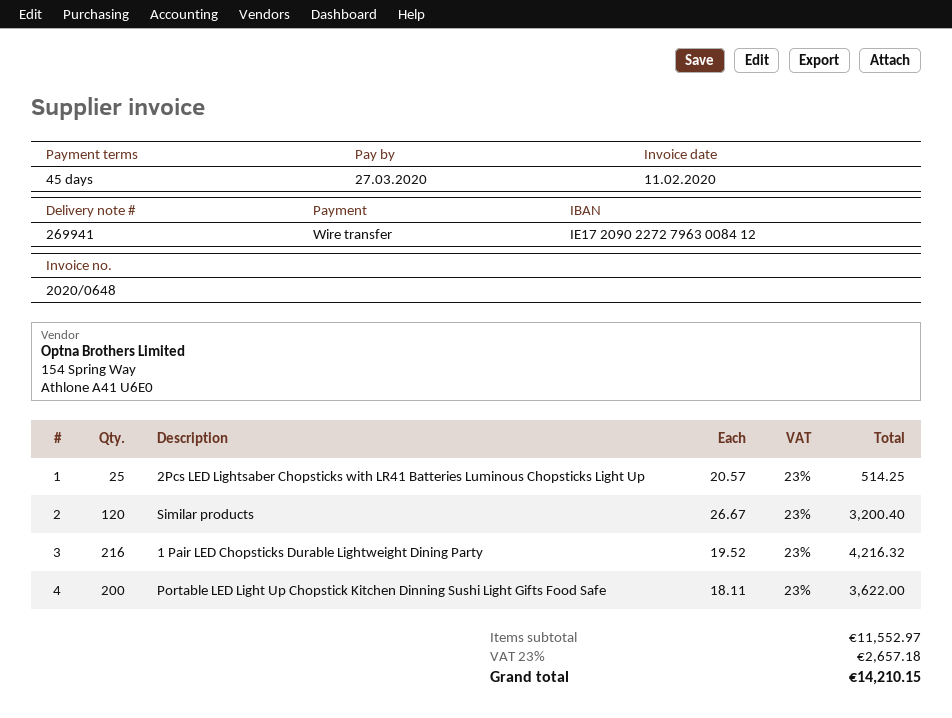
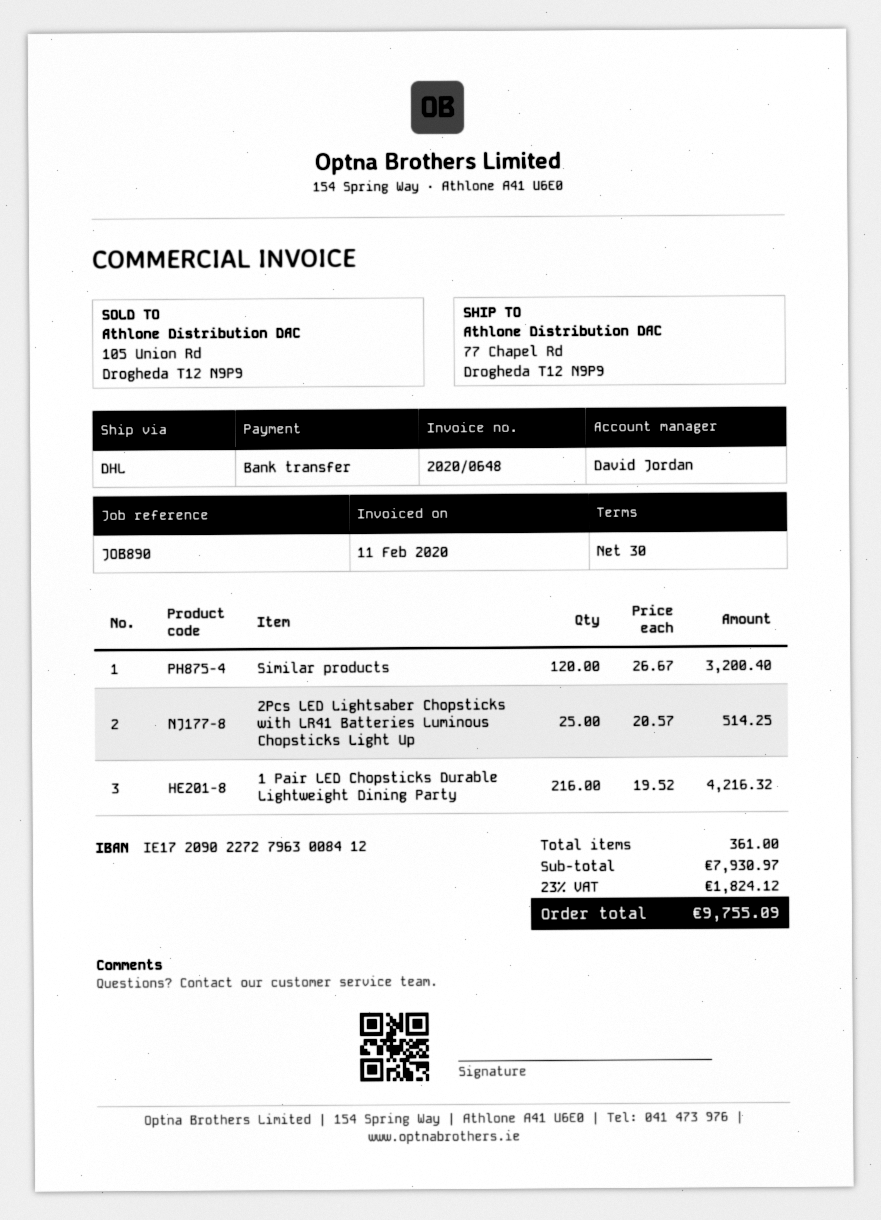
payment terms: 45 days -> 30 days
Portable LED Light Up Chopstick Kitchen Dinning Sushi Light Gifts Food Safe: 200 x 18.11 = 3622.00 -> none
subtotal: 11552.97 -> 7930.97
tax: 23% = 2657.18 -> 23% = 1824.12
total: 14210.15 -> 9755.09

